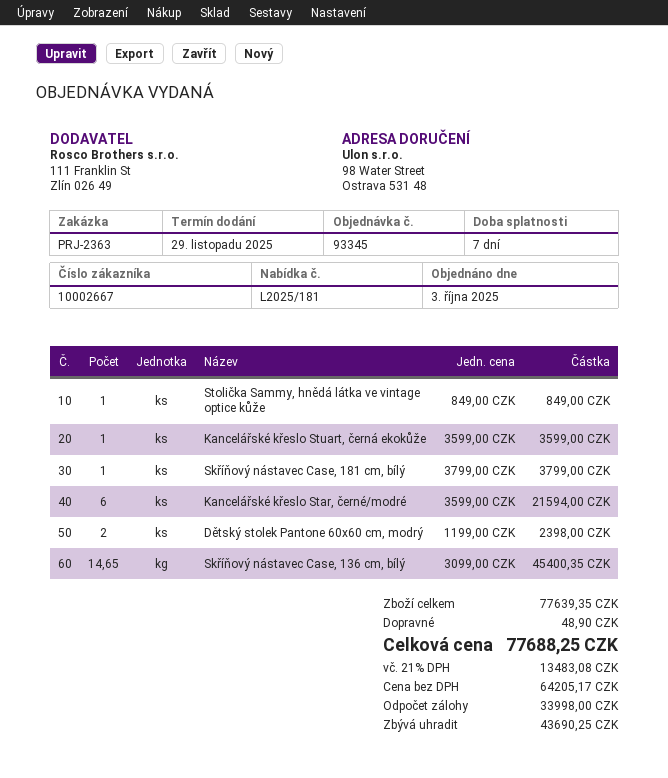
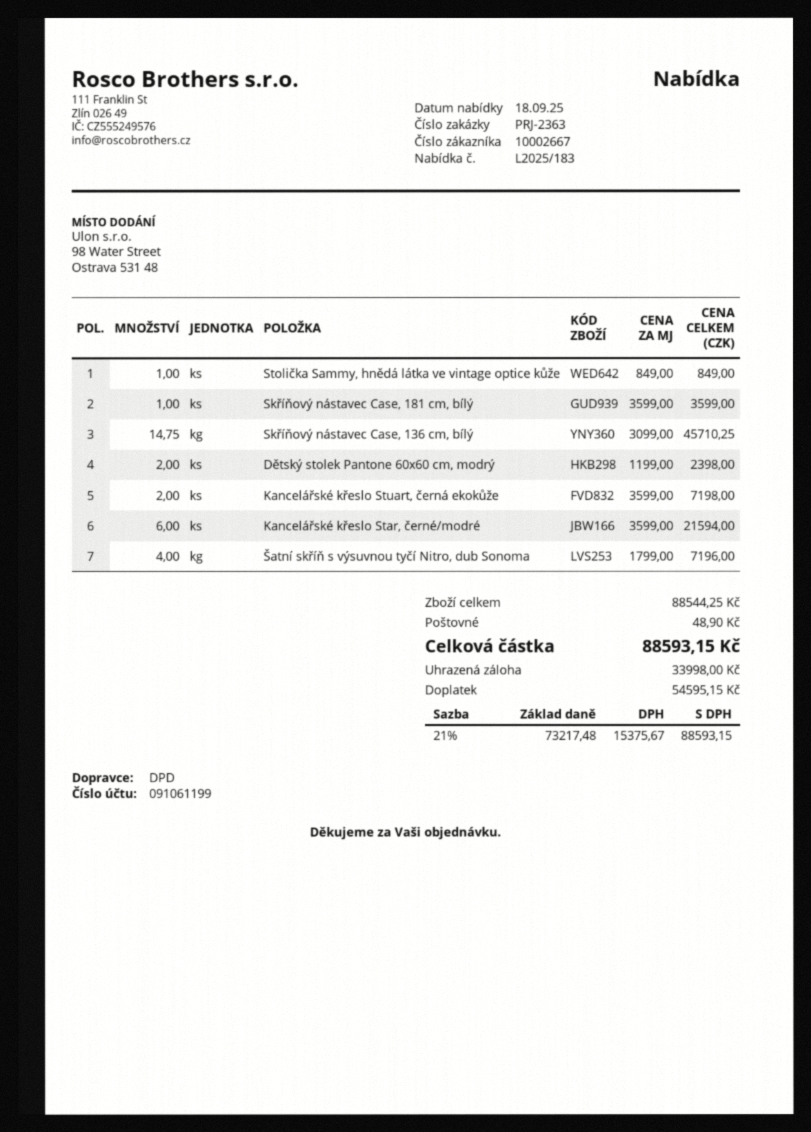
quote number: L2025/181 -> L2025/183
Kancelářské křeslo Stuart, černá ekokůže: 1 x 3599.00 = 3599.00 -> 2 x 3599.00 = 7198.00
Skříňový nástavec Case, 181 cm, bílý: 1 x 3799.00 = 3799.00 -> 1 x 3599.00 = 3599.00
Skříňový nástavec Case, 136 cm, bílý: 14.65 x 3099.00 = 45400.35 -> 14.75 x 3099.00 = 45710.25
Šatní skříň s výsuvnou tyčí Nitro, dub Sonoma: none -> 4 x 1799.00 = 7196.00
subtotal: 77639.35 -> 88544.25
net: 64205.17 -> 73217.48
tax: 21% = 13483.08 -> 21% = 15375.67
total: 77688.25 -> 88593.15
balance: 43690.25 -> 54595.15

